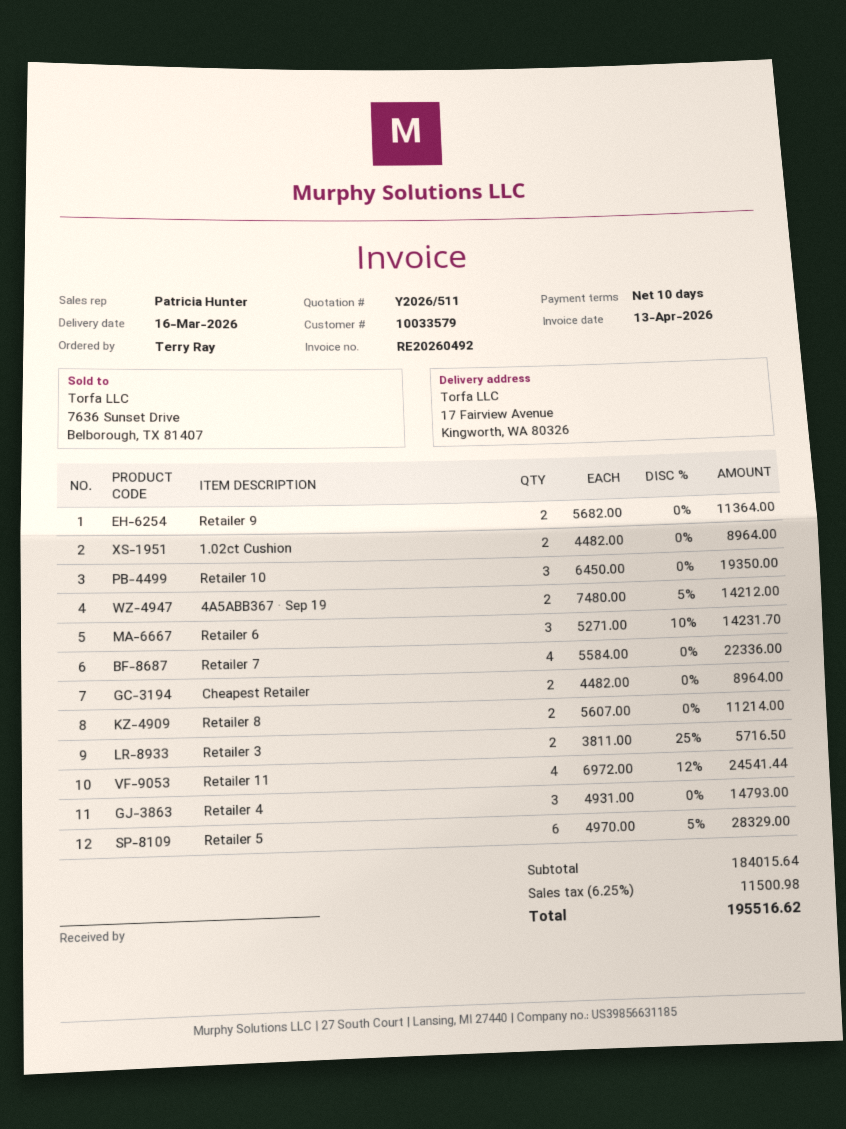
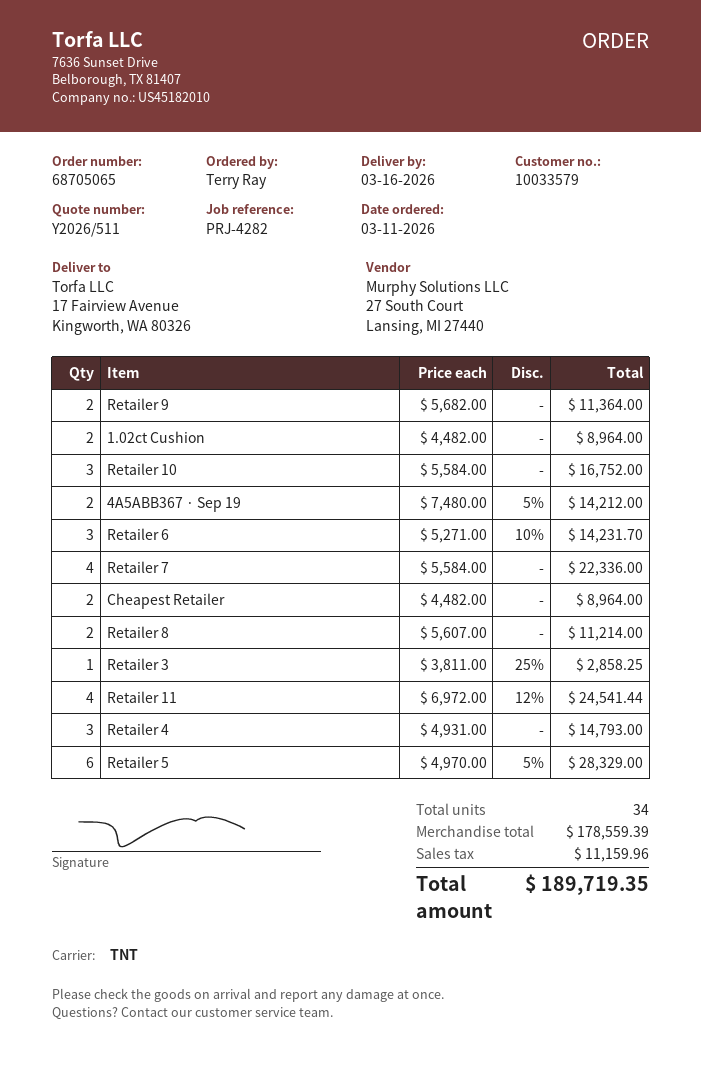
Retailer 10: 3 x 6450.00 = 19350.00 -> 3 x 5584.00 = 16752.00
Retailer 3: 2 x 3811.00 - 25% = 5716.50 -> 1 x 3811.00 - 25% = 2858.25
subtotal: 184015.64 -> 178559.39
tax: 11500.98 -> 11159.96
total: 195516.62 -> 189719.35

